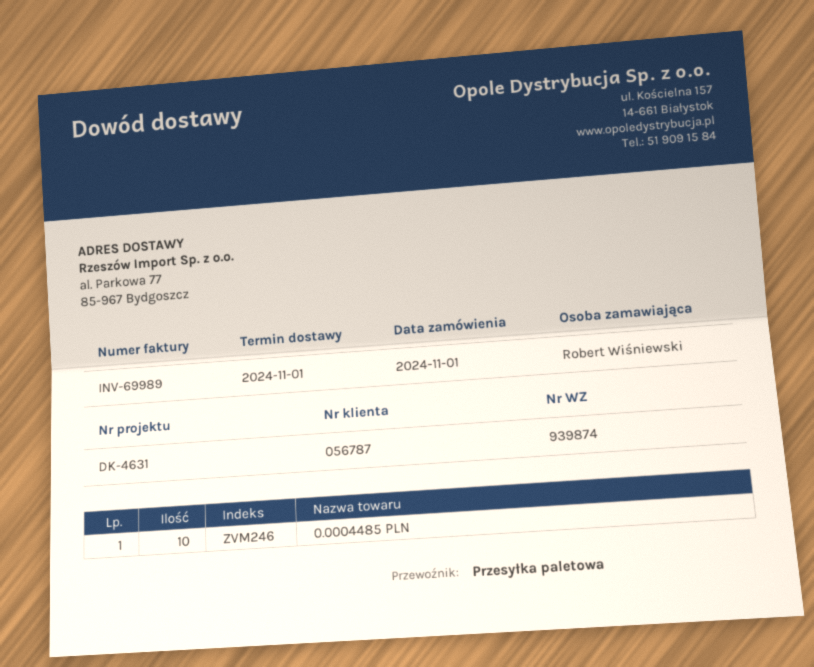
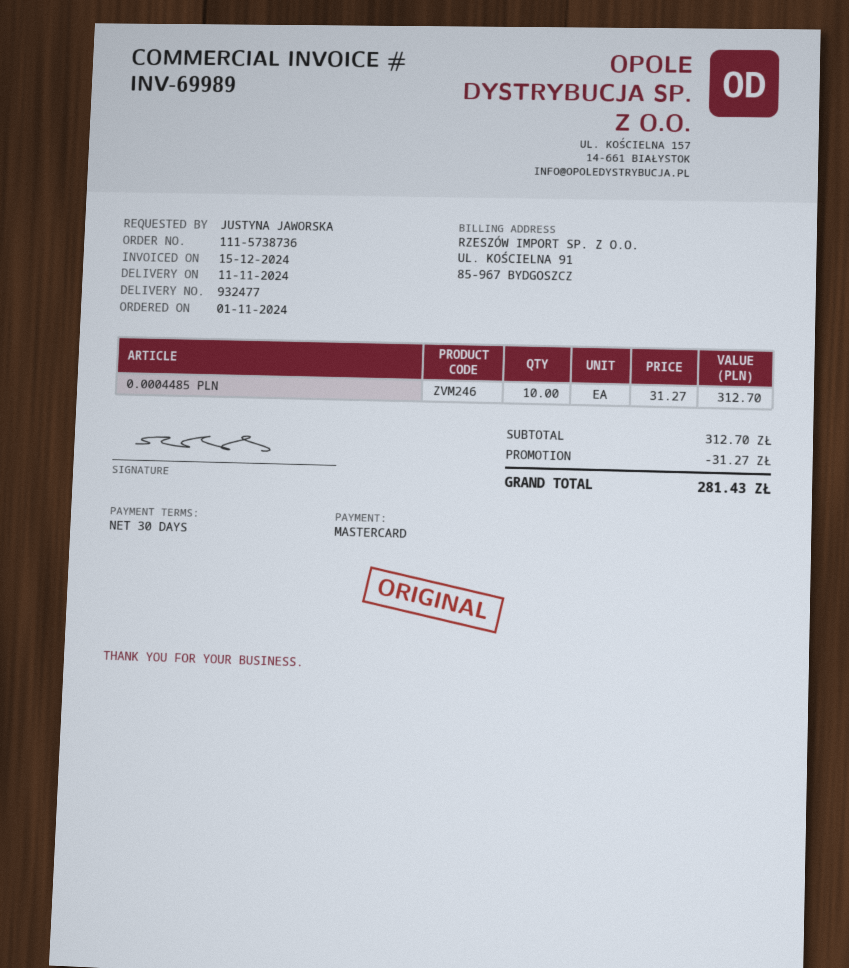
delivery note number: 939874 -> 932477
delivery date: 2024-11-01 -> 2024-11-11
ordered by: Robert Wiśniewski -> JUSTYNA JAWORSKA

